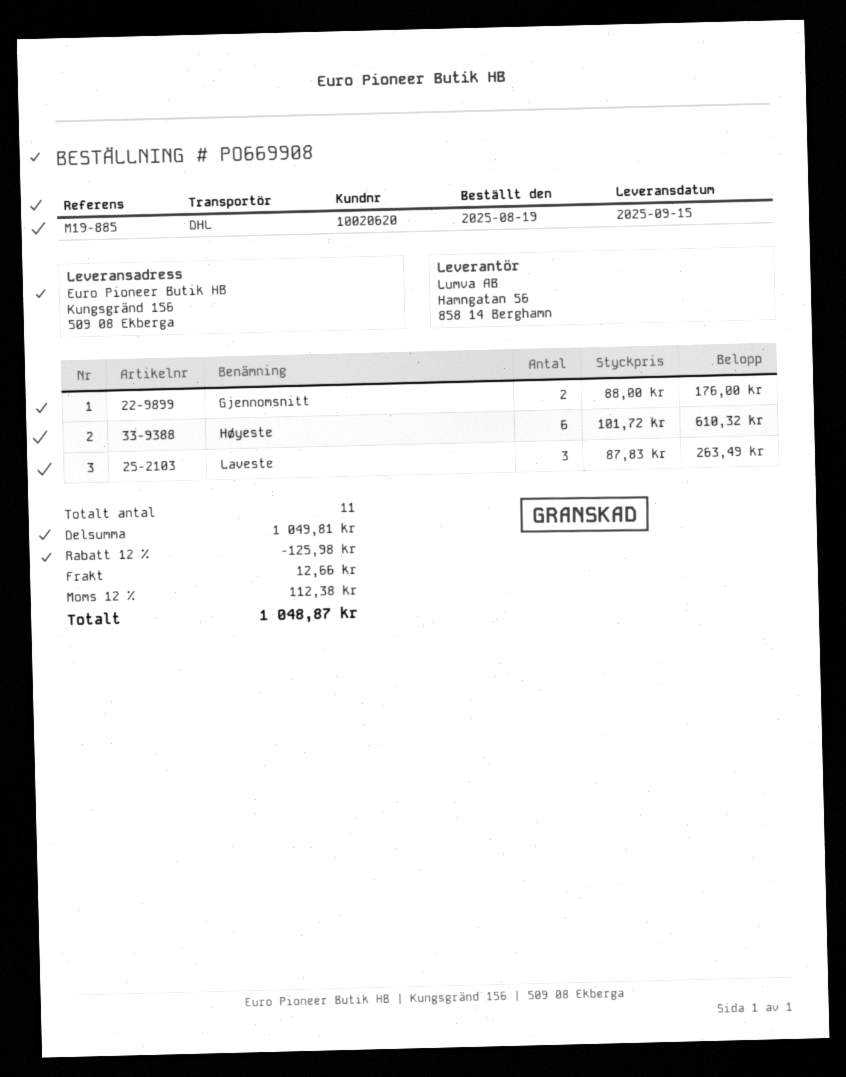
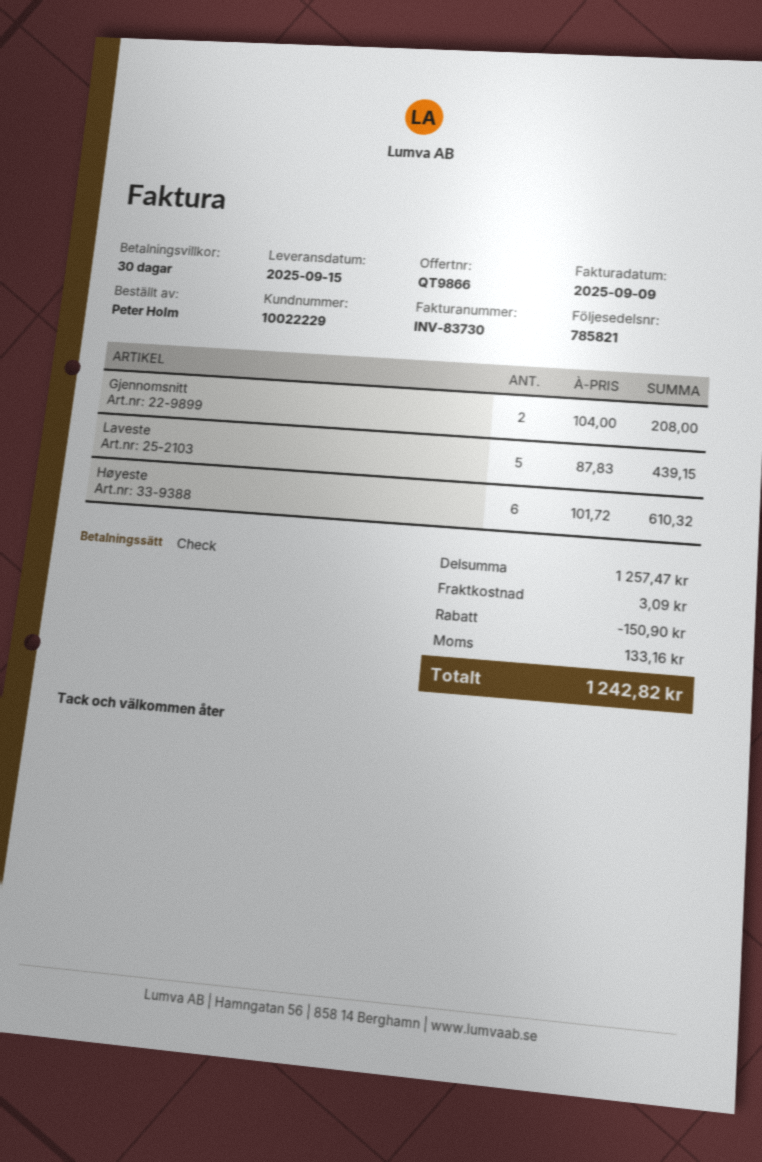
customer number: 10020620 -> 10022229
Gjennomsnitt: 2 x 88.00 = 176.00 -> 2 x 104.00 = 208.00
Laveste: 3 x 87.83 = 263.49 -> 5 x 87.83 = 439.15
subtotal: 1049.81 -> 1257.47
discount: 125.98 -> 150.90
shipping: 12.66 -> 3.09
tax: 112.38 -> 133.16
total: 1048.87 -> 1242.82

